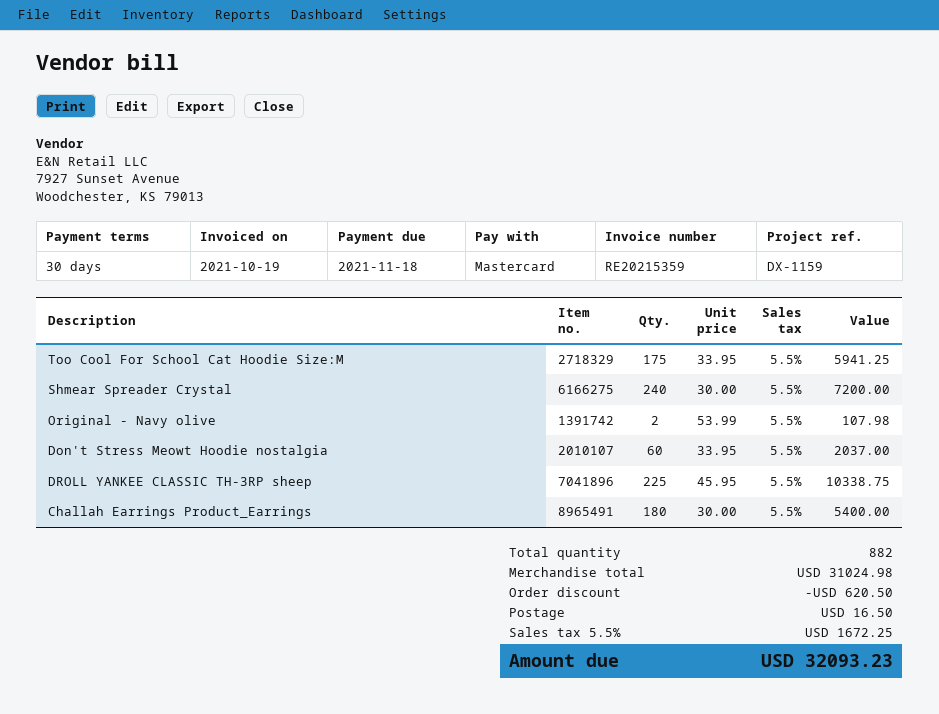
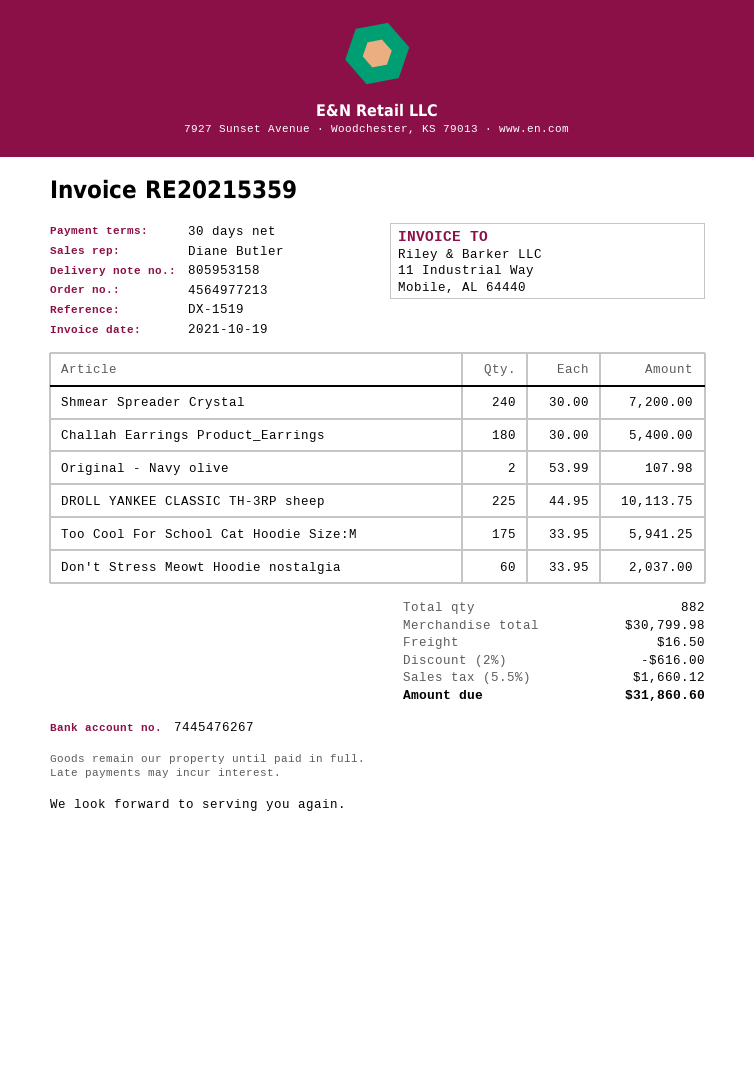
reference: DX-1159 -> DX-1519
DROLL YANKEE CLASSIC TH-3RP sheep: 225 x 45.95 = 10338.75 -> 225 x 44.95 = 10113.75
subtotal: 31024.98 -> 30799.98
discount: 620.50 -> 616.00
tax: 5.5% = 1672.25 -> 5.5% = 1660.12
total: 32093.23 -> 31860.60

